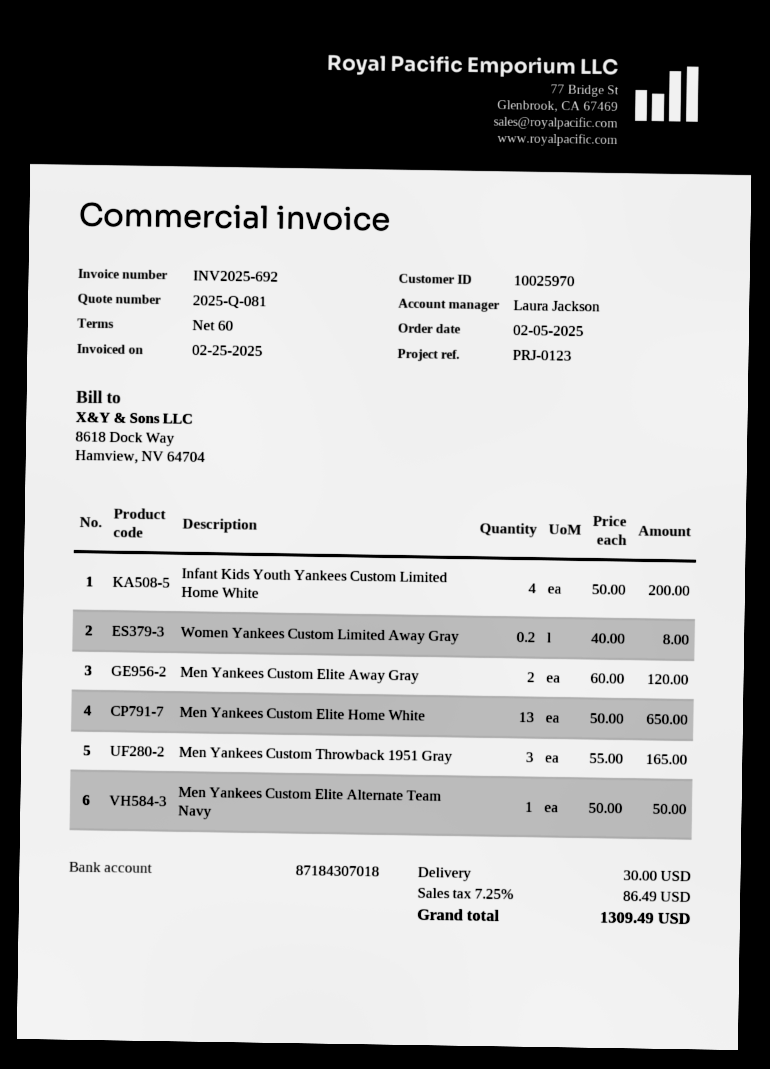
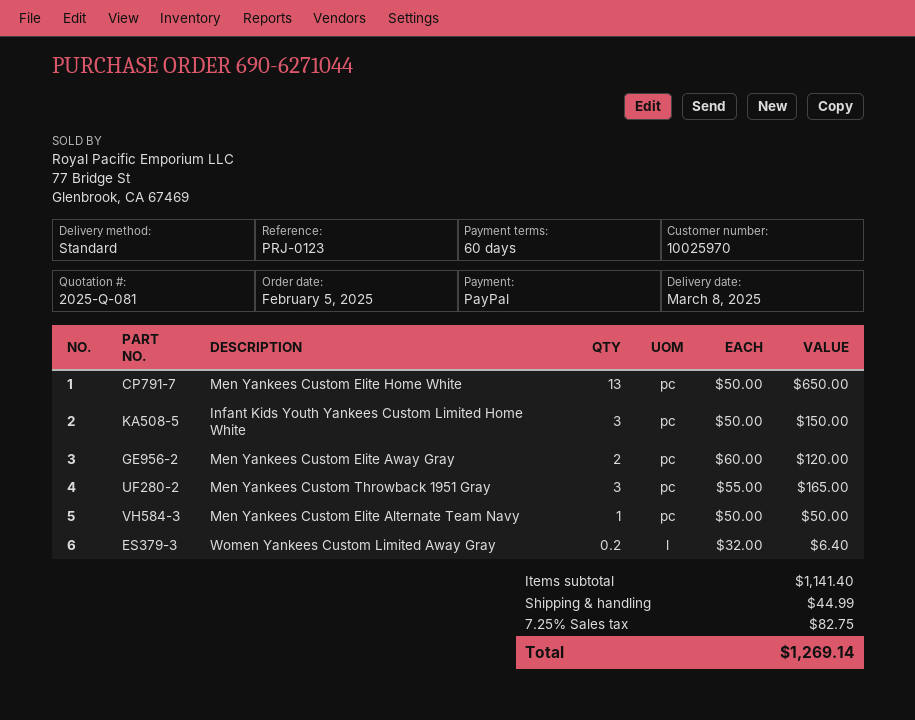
Infant Kids Youth Yankees Custom Limited Home White: 4 x 50.00 = 200.00 -> 3 x 50.00 = 150.00
Women Yankees Custom Limited Away Gray: 0.2 x 40.00 = 8.00 -> 0.2 x 32.00 = 6.40
shipping: 30.00 -> 44.99
tax: 7.25% = 86.49 -> 7.25% = 82.75
total: 1309.49 -> 1269.14

